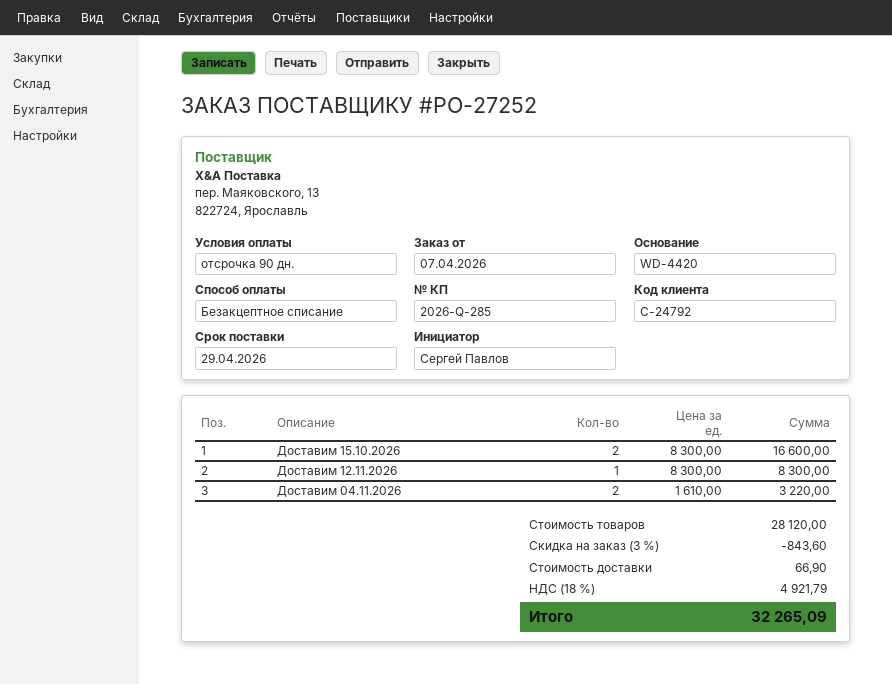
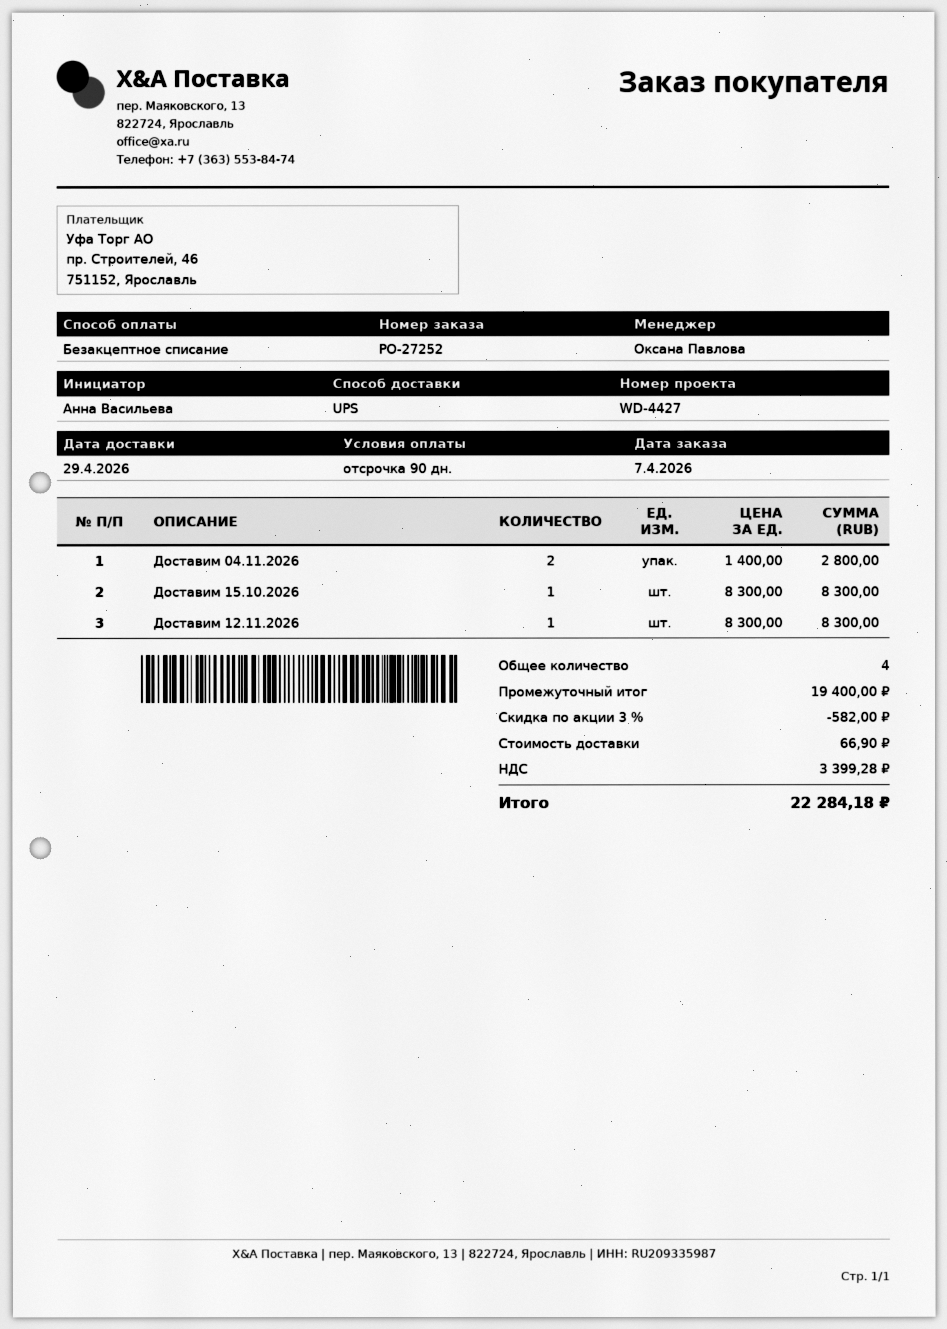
reference: WD-4420 -> WD-4427
ordered by: Сергей Павлов -> Анна Васильева
Доставим 15.10.2026: 2 x 8300.00 = 16600.00 -> 1 x 8300.00 = 8300.00
Доставим 04.11.2026: 2 x 1610.00 = 3220.00 -> 2 x 1400.00 = 2800.00
subtotal: 28120.00 -> 19400.00
discount: 3% = 843.60 -> 3% = 582.00
tax: 4921.79 -> 3399.28
total: 32265.09 -> 22284.18

